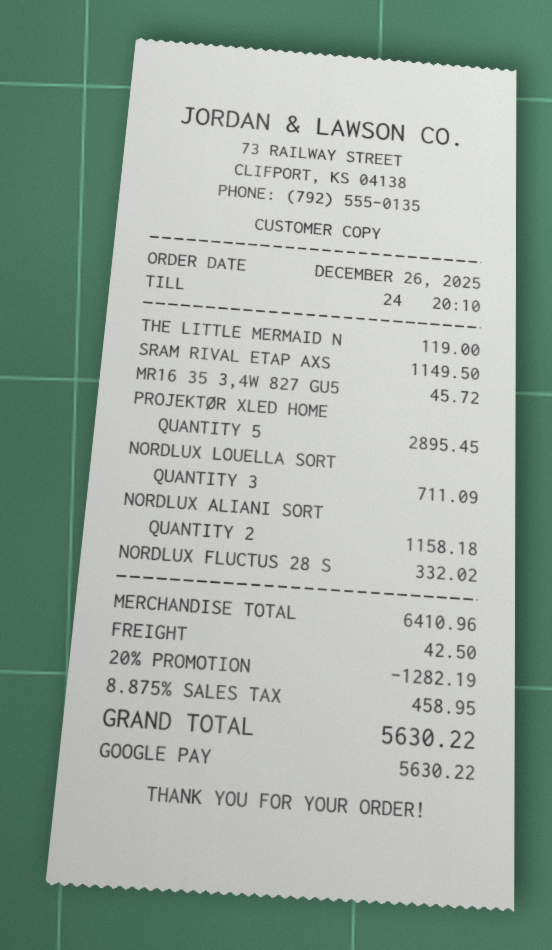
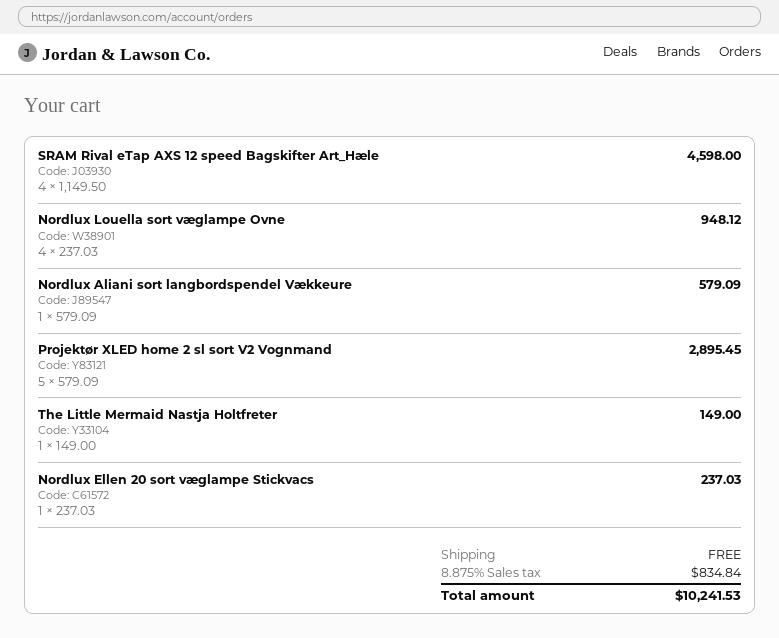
THE LITTLE MERMAID N: 1 for 119.00 -> 1 for 149.00
SRAM RIVAL ETAP AXS: 1 for 1149.50 -> 4 for 4598.00
MR16 35 3,4W 827 GU5: 1 for 45.72 -> none
NORDLUX LOUELLA SORT: 3 for 711.09 -> 4 for 948.12
NORDLUX ALIANI SORT: 2 for 1158.18 -> 1 for 579.09
NORDLUX FLUCTUS 28 S: 1 for 332.02 -> none
Nordlux Ellen 20 sort væglampe Stickvacs: none -> 1 for 237.03
discount: 20% = 1282.19 -> none
shipping: 42.50 -> 0.00
tax: 8.875% = 458.95 -> 8.875% = 834.84
total: 5630.22 -> 10241.53

